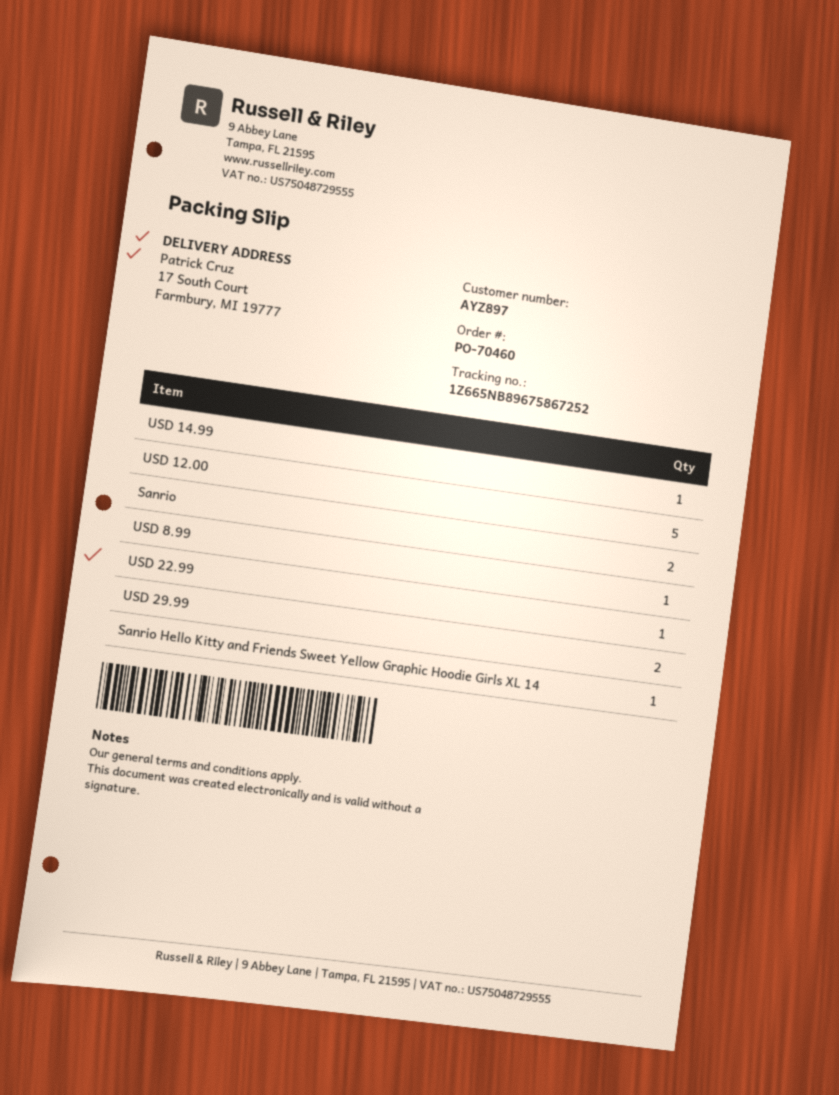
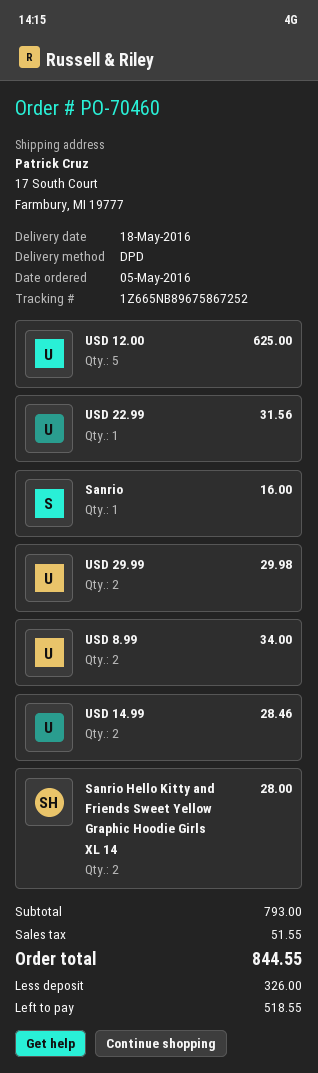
USD 14.99: 1 -> 2
Sanrio: 2 -> 1
USD 8.99: 1 -> 2
Sanrio Hello Kitty and Friends Sweet Yellow Graphic Hoodie Girls XL 14: 1 -> 2

